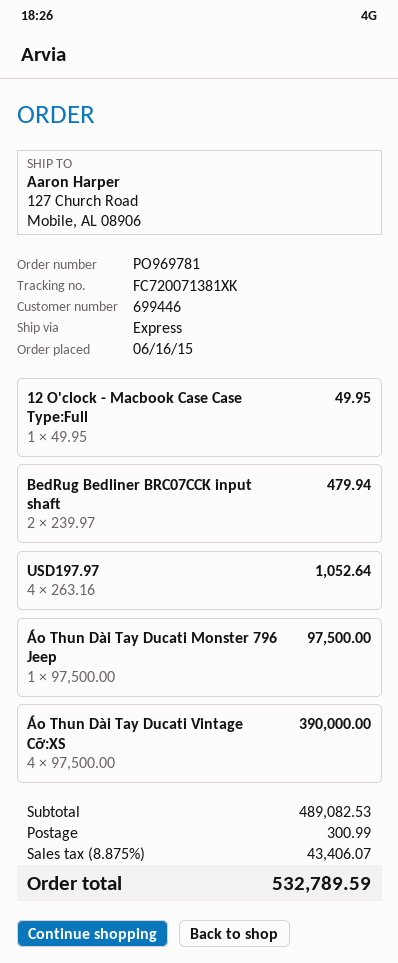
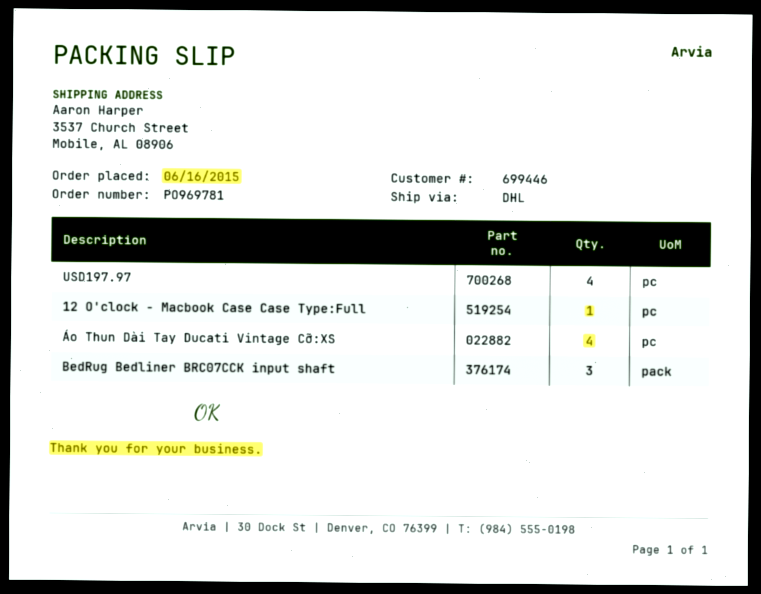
shipping method: express -> DHL
ship to: 127 Church Road, Mobile, AL 08906 -> 3537 Church Street, Mobile, AL 08906
BedRug Bedliner BRC07CCK input shaft: 2 -> 3
Áo Thun Dài Tay Ducati Monster 796 Jeep: 1 -> none

